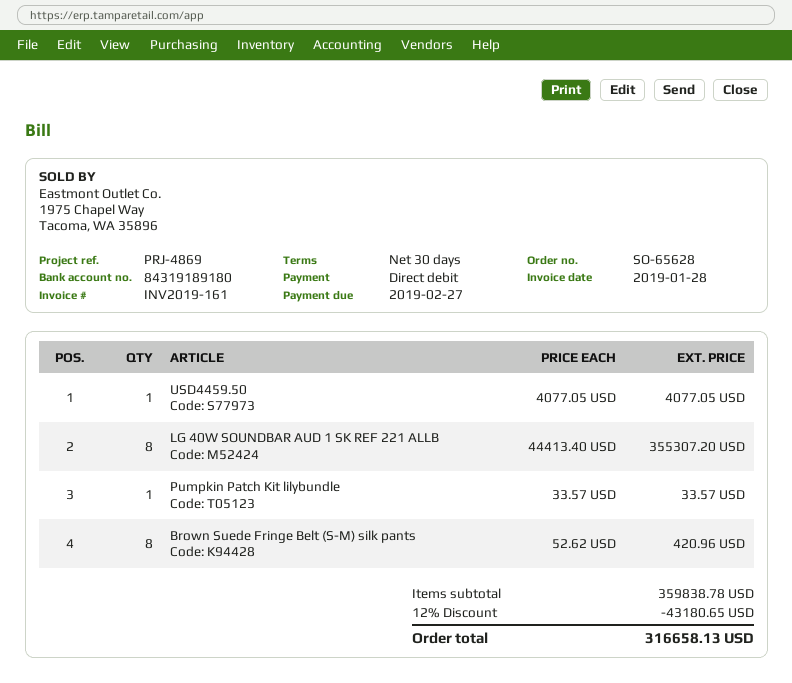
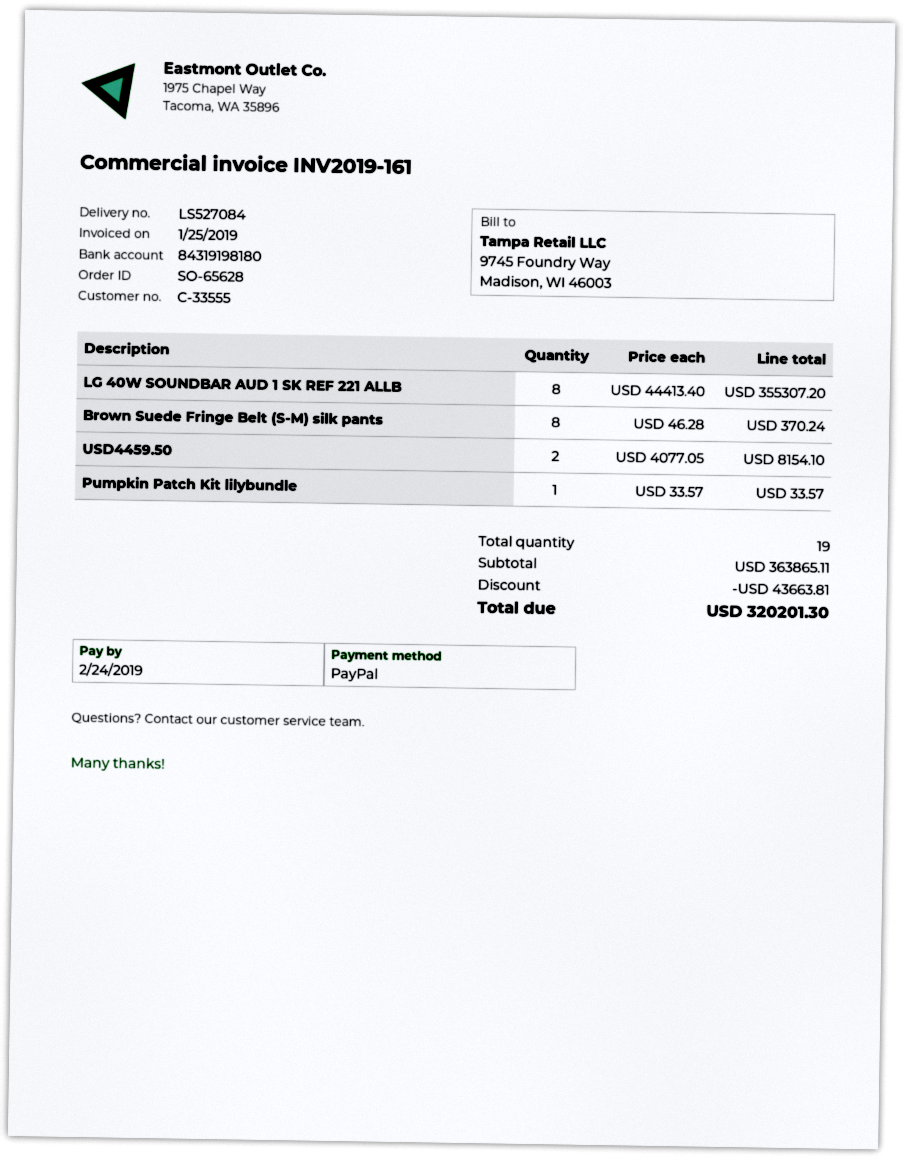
invoice date: 2019-01-28 -> 2019-01-25
due date: 2019-02-27 -> 2019-02-24
payment method: direct debit -> PayPal
bank account: 84319189180 -> 84319198180
USD4459.50: 1 x 4077.05 = 4077.05 -> 2 x 4077.05 = 8154.10
Brown Suede Fringe Belt (S-M) silk pants: 8 x 52.62 = 420.96 -> 8 x 46.28 = 370.24
subtotal: 359838.78 -> 363865.11
discount: 43180.65 -> 43663.81
total: 316658.13 -> 320201.30

